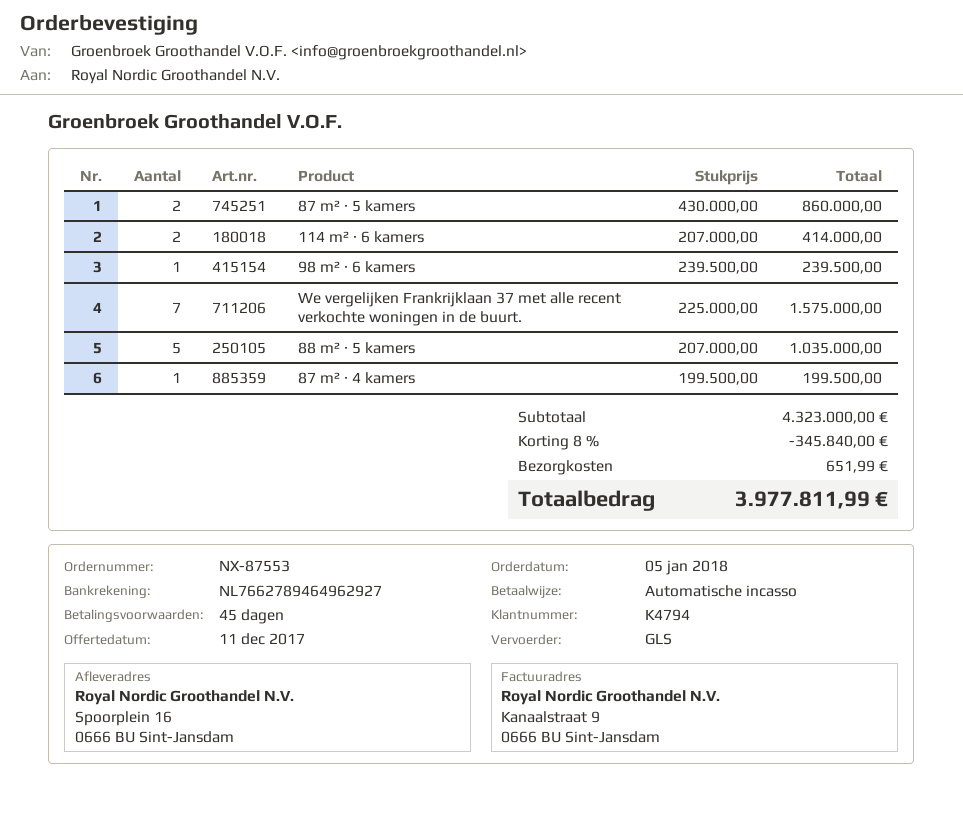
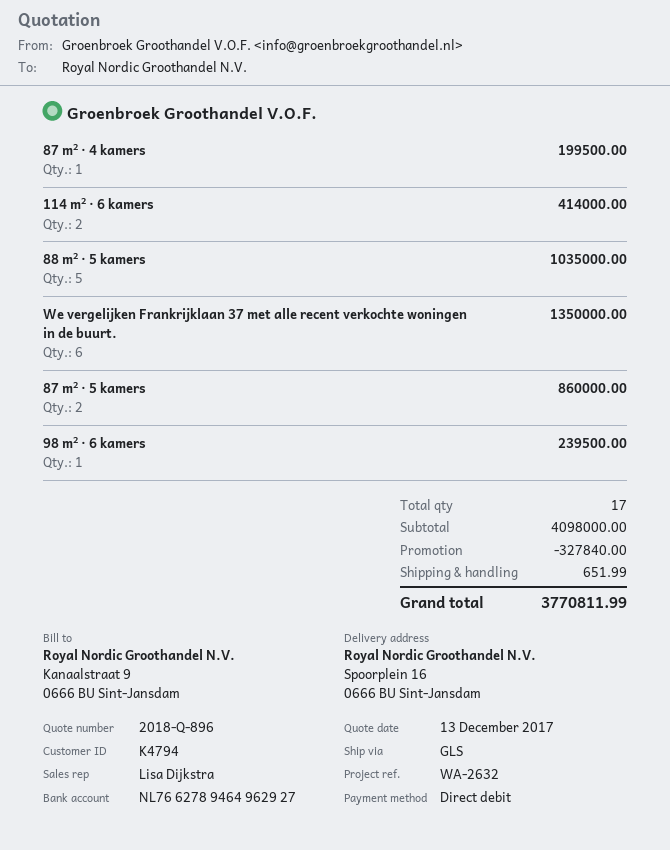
quote date: 2017-12-11 -> 2017-12-13
We vergelijken Frankrijklaan 37 met alle recent verkochte woningen in de buurt.: 7 for 1575000.00 -> 6 for 1350000.00
subtotal: 4323000.00 -> 4098000.00
discount: 345840.00 -> 327840.00
total: 3977811.99 -> 3770811.99

